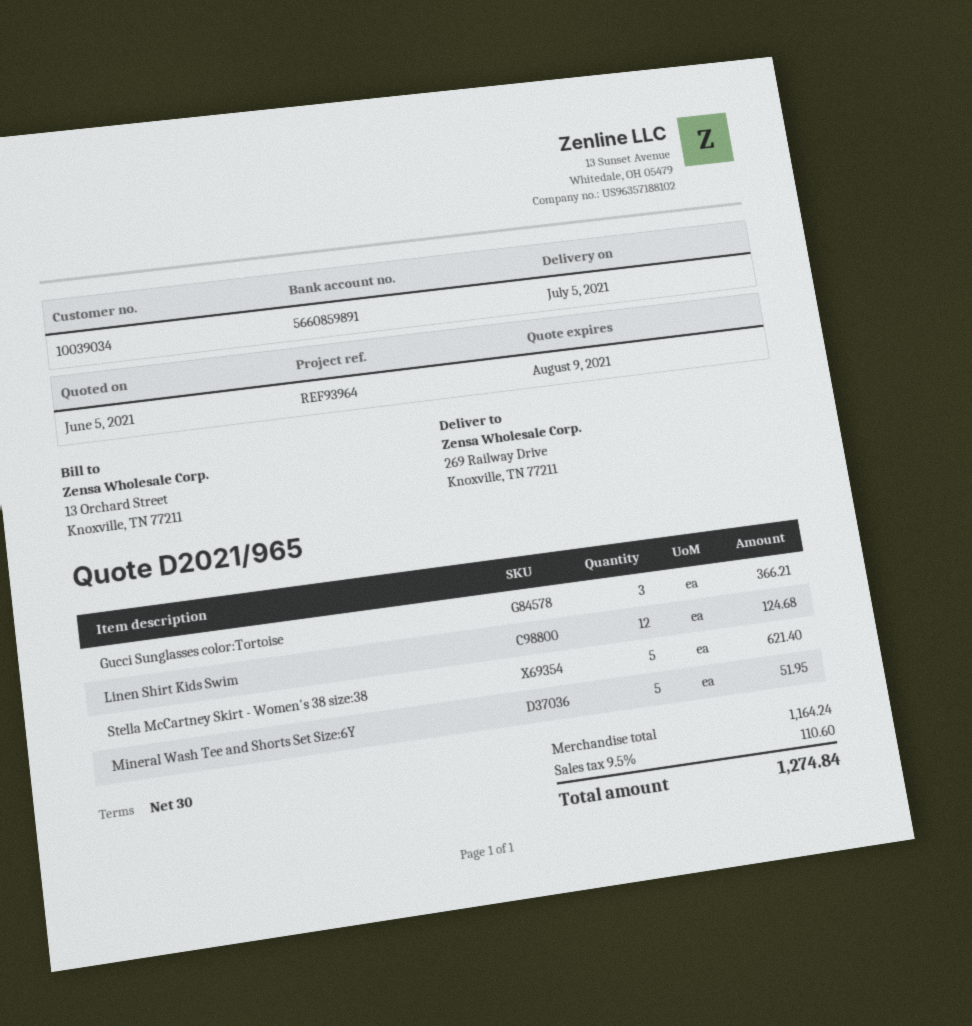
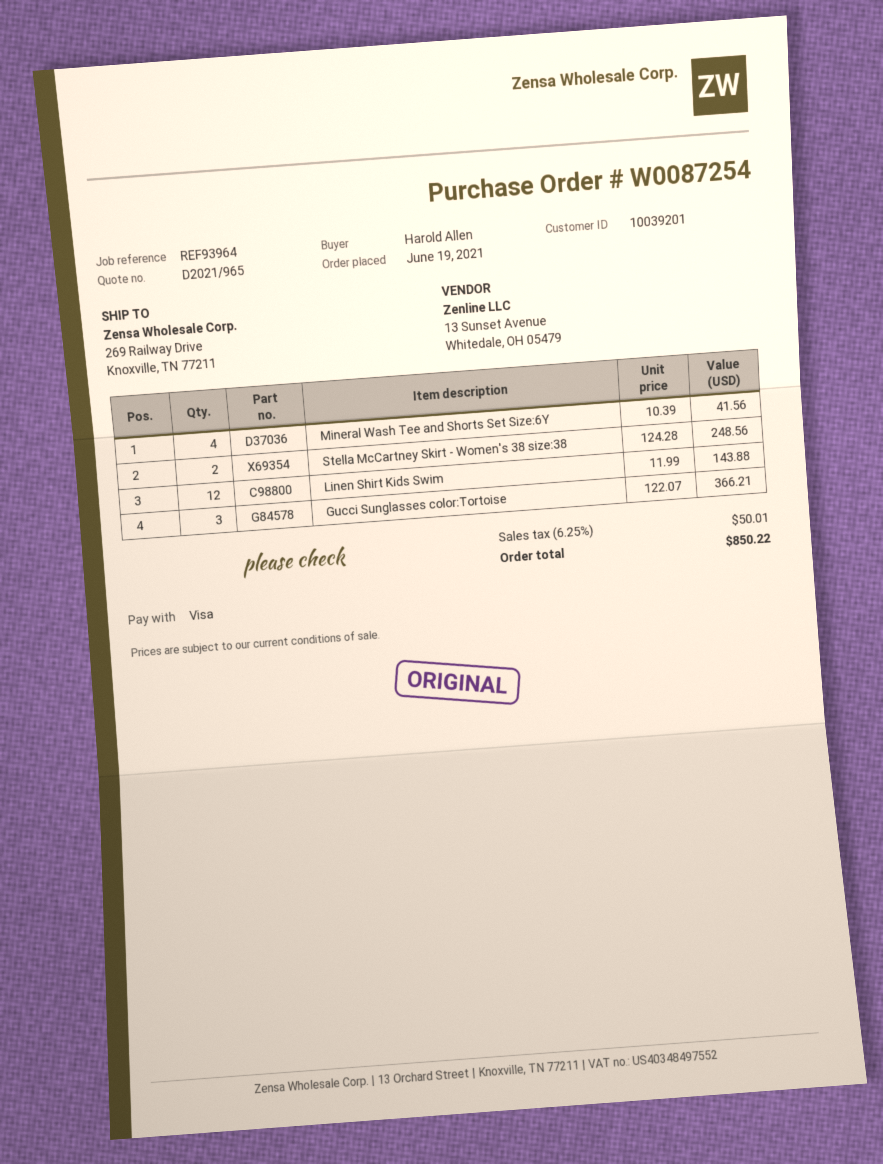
customer number: 10039034 -> 10039201
Linen Shirt Kids Swim: 12 for 124.68 -> 12 for 143.88
Stella McCartney Skirt - Women's 38 size:38: 5 for 621.40 -> 2 for 248.56
Mineral Wash Tee and Shorts Set Size:6Y: 5 for 51.95 -> 4 for 41.56
tax: 9.5% = 110.60 -> 6.25% = 50.01
total: 1274.84 -> 850.22

